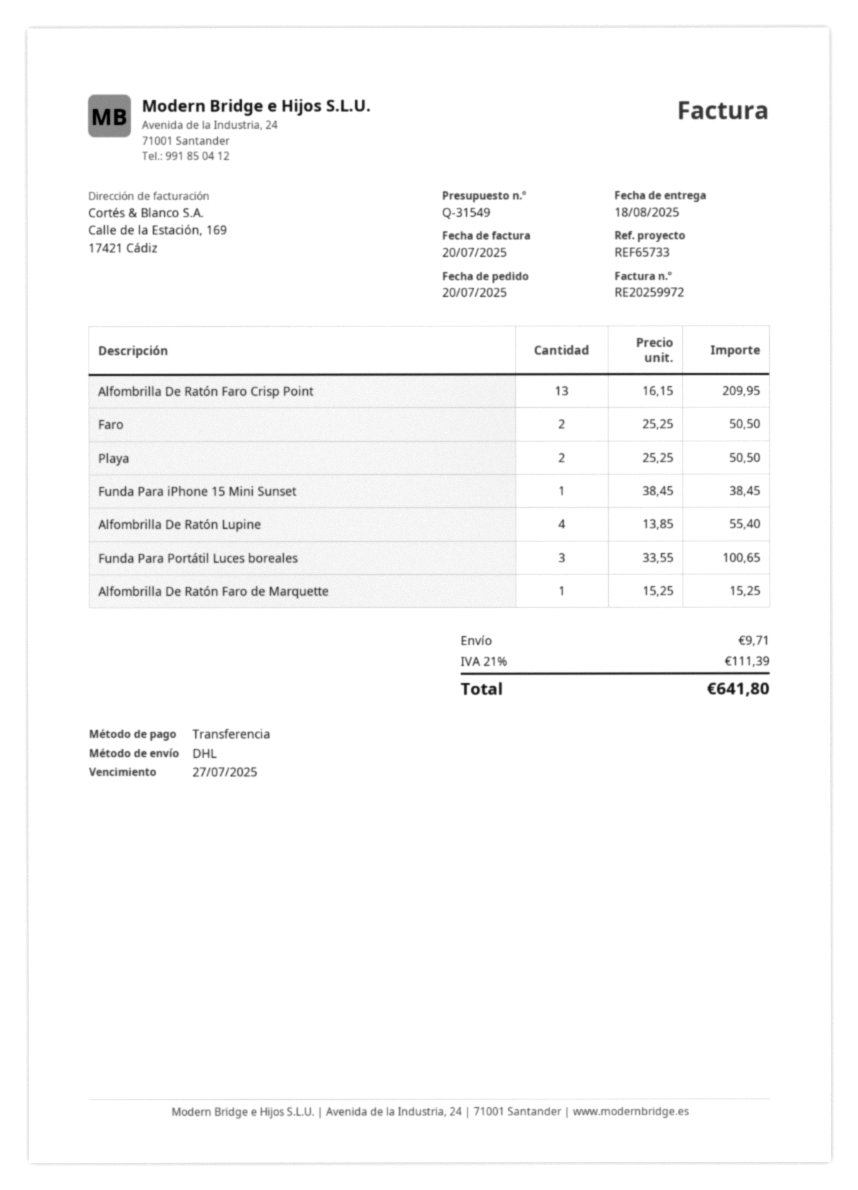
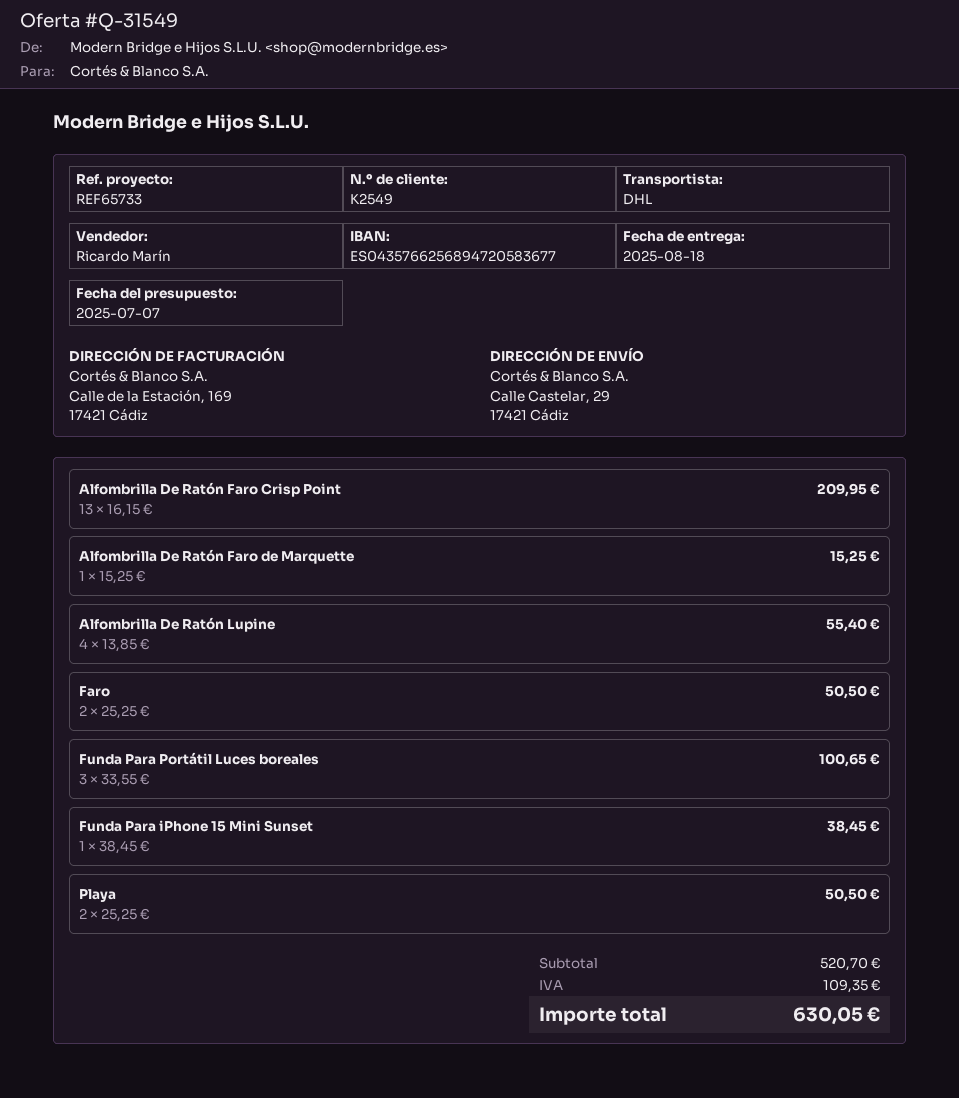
shipping: 9.71 -> none
tax: 111.39 -> 109.35
total: 641.80 -> 630.05

